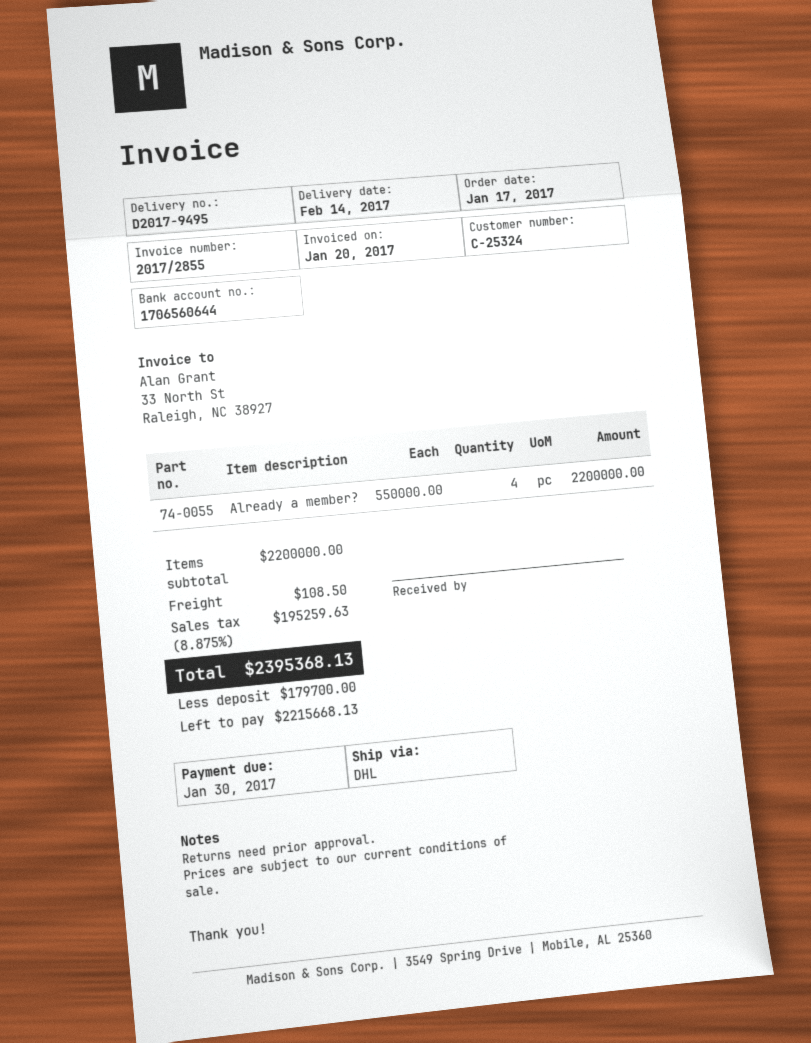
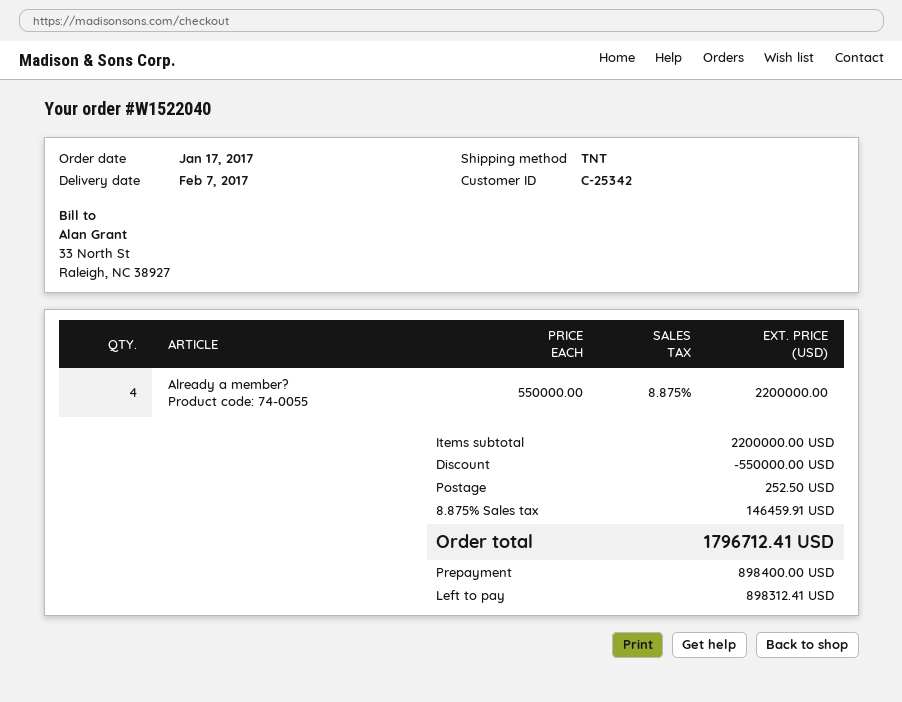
delivery date: 2017-02-14 -> 2017-02-07
customer number: C-25324 -> C-25342
shipping method: DHL -> TNT
discount: none -> 550000.00
shipping: 108.50 -> 252.50
tax: 8.875% = 195259.63 -> 8.875% = 146459.91
total: 2395368.13 -> 1796712.41
deposit: 179700.00 -> 898400.00
balance: 2215668.13 -> 898312.41

